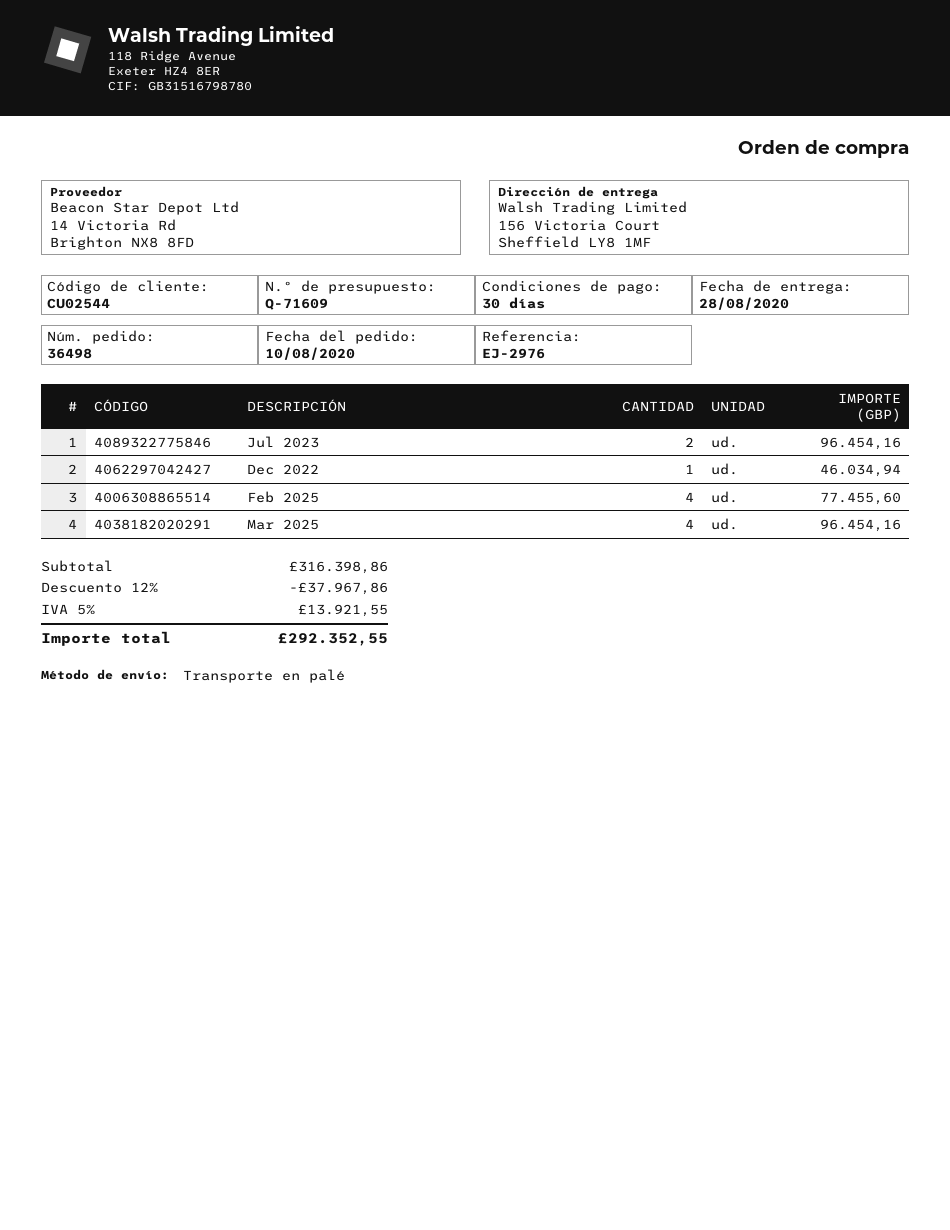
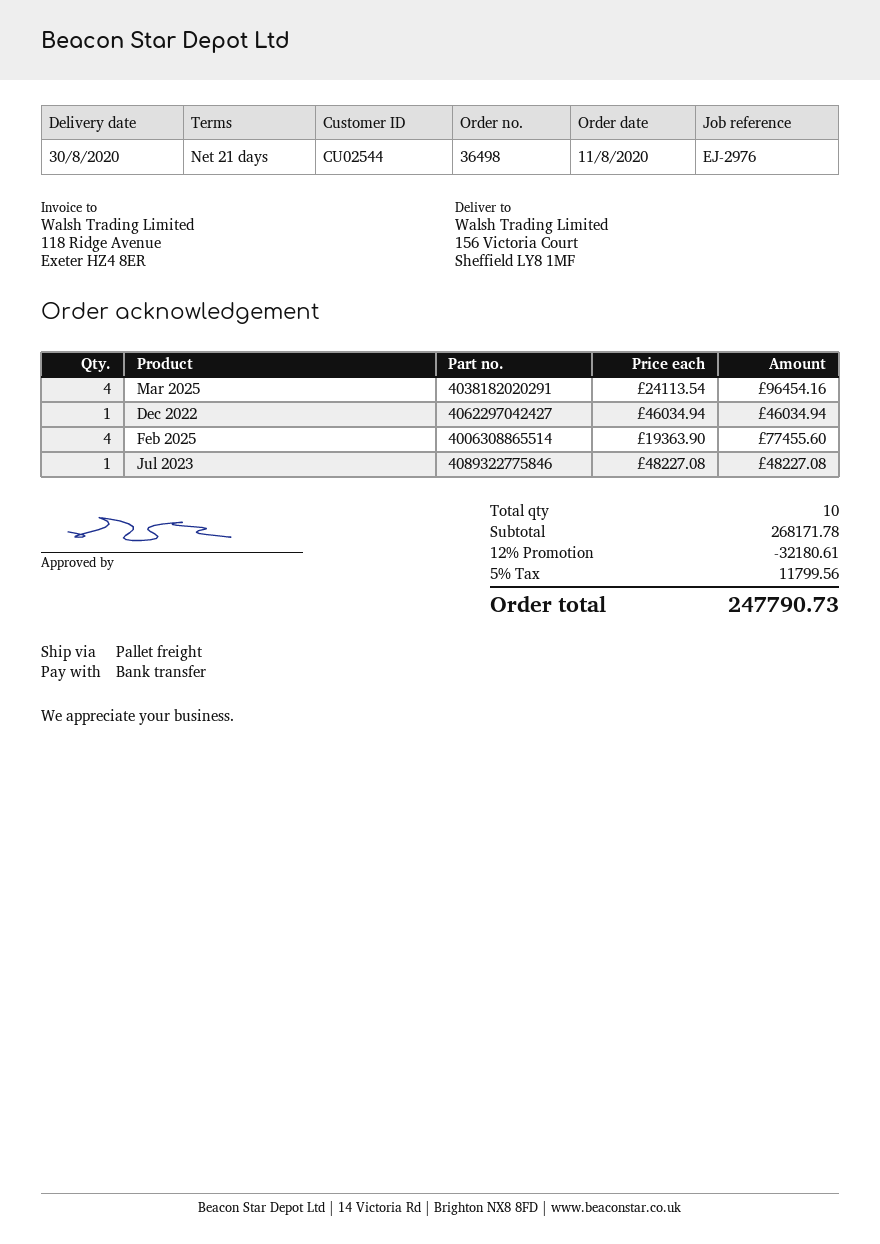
order date: 2020-08-10 -> 2020-08-11
delivery date: 2020-08-28 -> 2020-08-30
payment terms: 30 days -> 21 days
Jul 2023: 2 for 96454.16 -> 1 for 48227.08
subtotal: 316398.86 -> 268171.78
discount: 12% = 37967.86 -> 12% = 32180.61
tax: 5% = 13921.55 -> 5% = 11799.56
total: 292352.55 -> 247790.73

